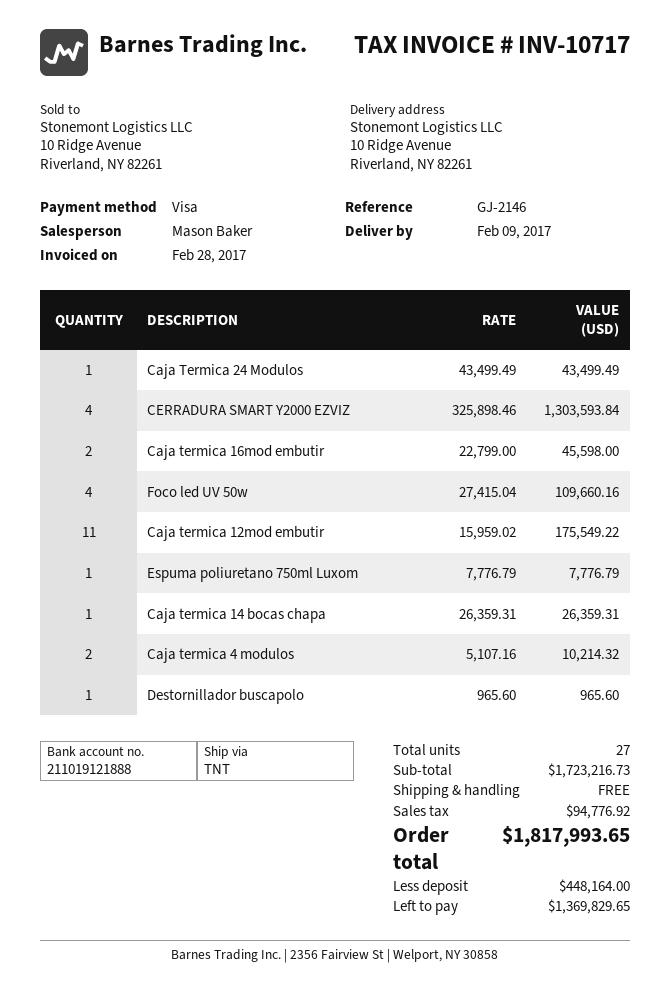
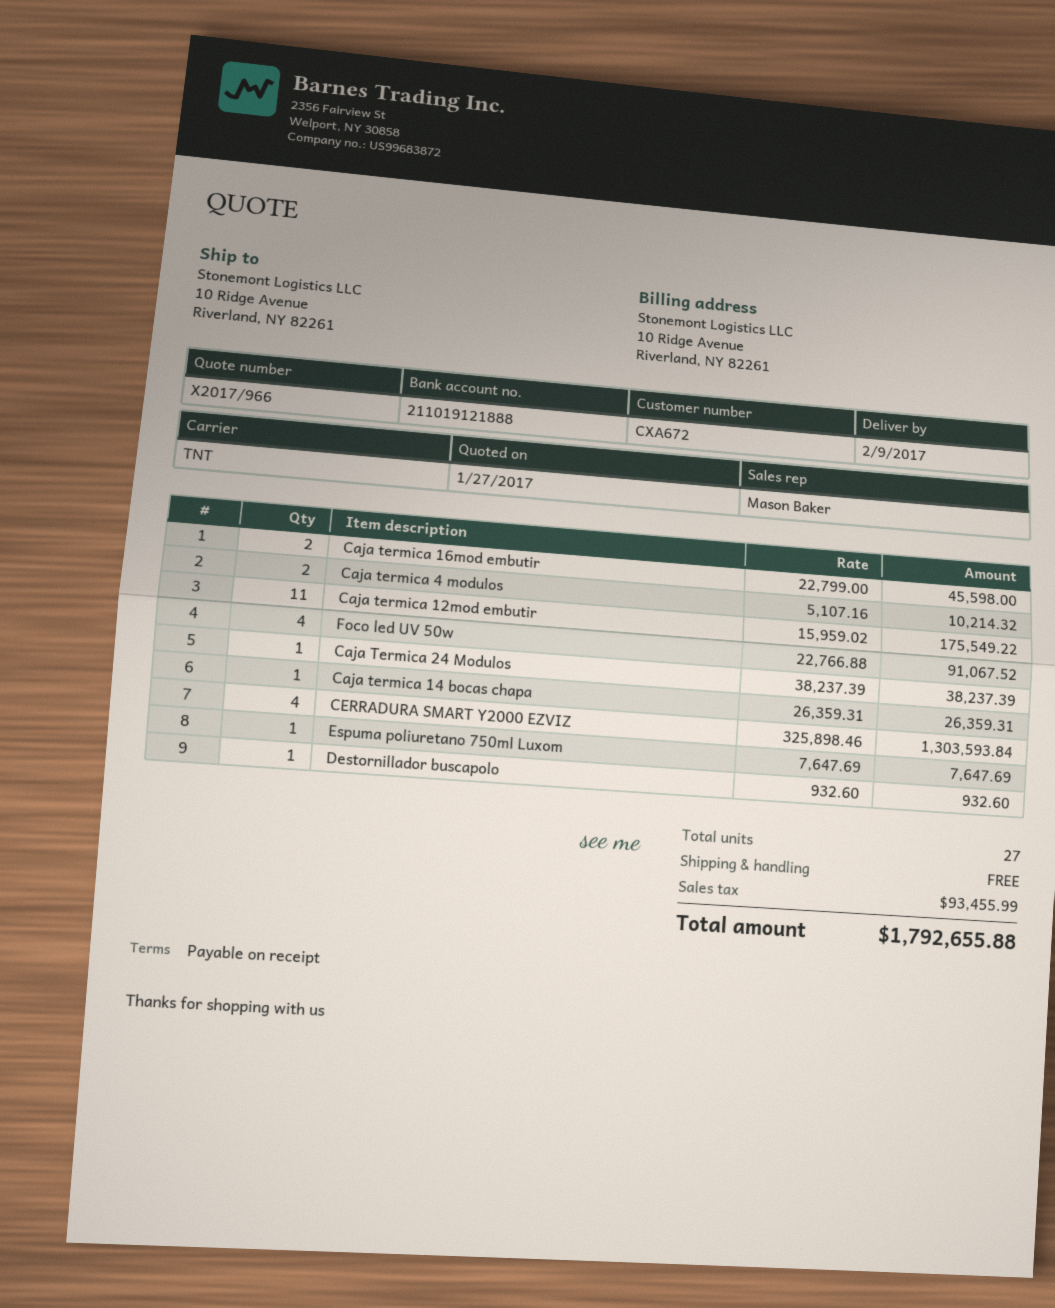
Caja Termica 24 Modulos: 1 x 43499.49 = 43499.49 -> 1 x 38237.39 = 38237.39
Foco led UV 50w: 4 x 27415.04 = 109660.16 -> 4 x 22766.88 = 91067.52
Espuma poliuretano 750ml Luxom: 1 x 7776.79 = 7776.79 -> 1 x 7647.69 = 7647.69
Destornillador buscapolo: 1 x 965.60 = 965.60 -> 1 x 932.60 = 932.60
tax: 94776.92 -> 93455.99
total: 1817993.65 -> 1792655.88

